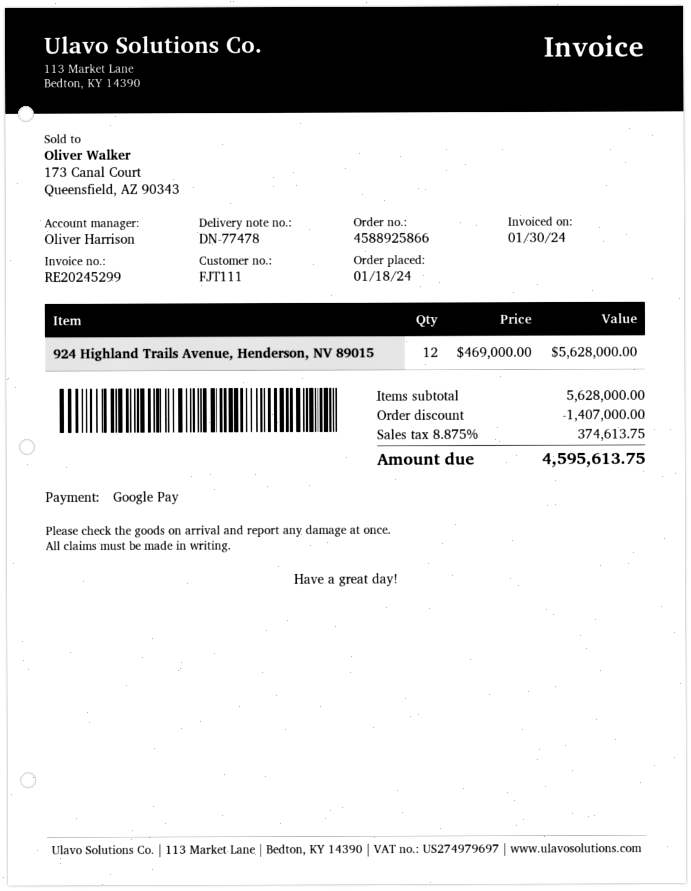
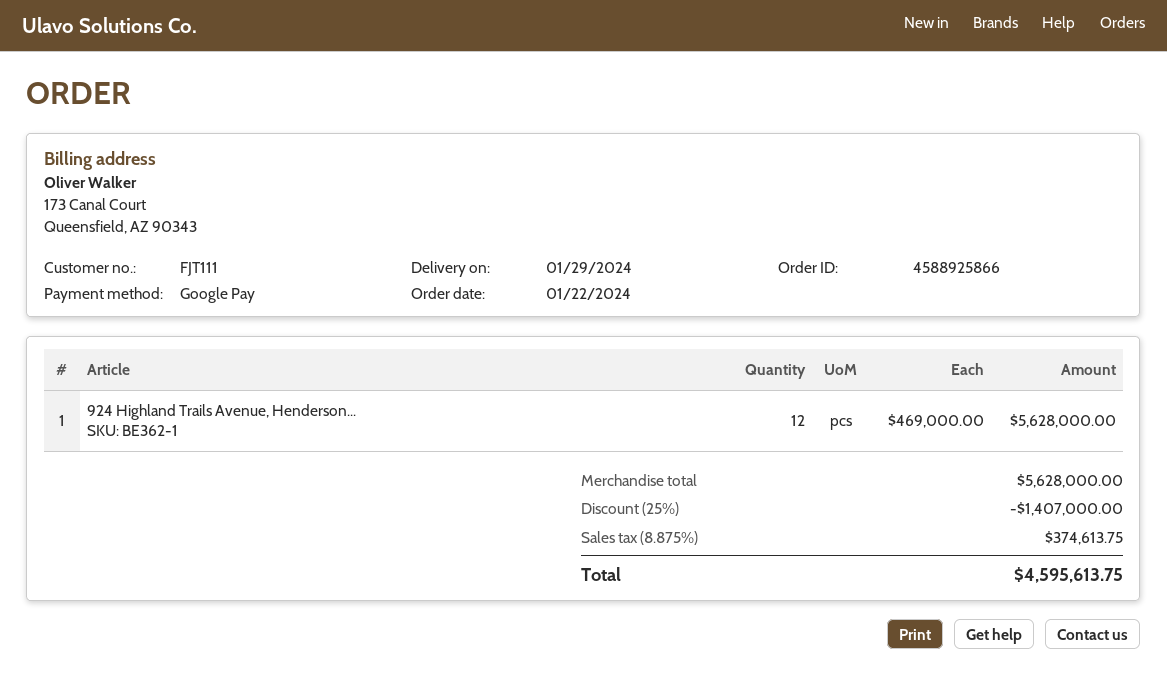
order date: 2024-01-18 -> 2024-01-22

